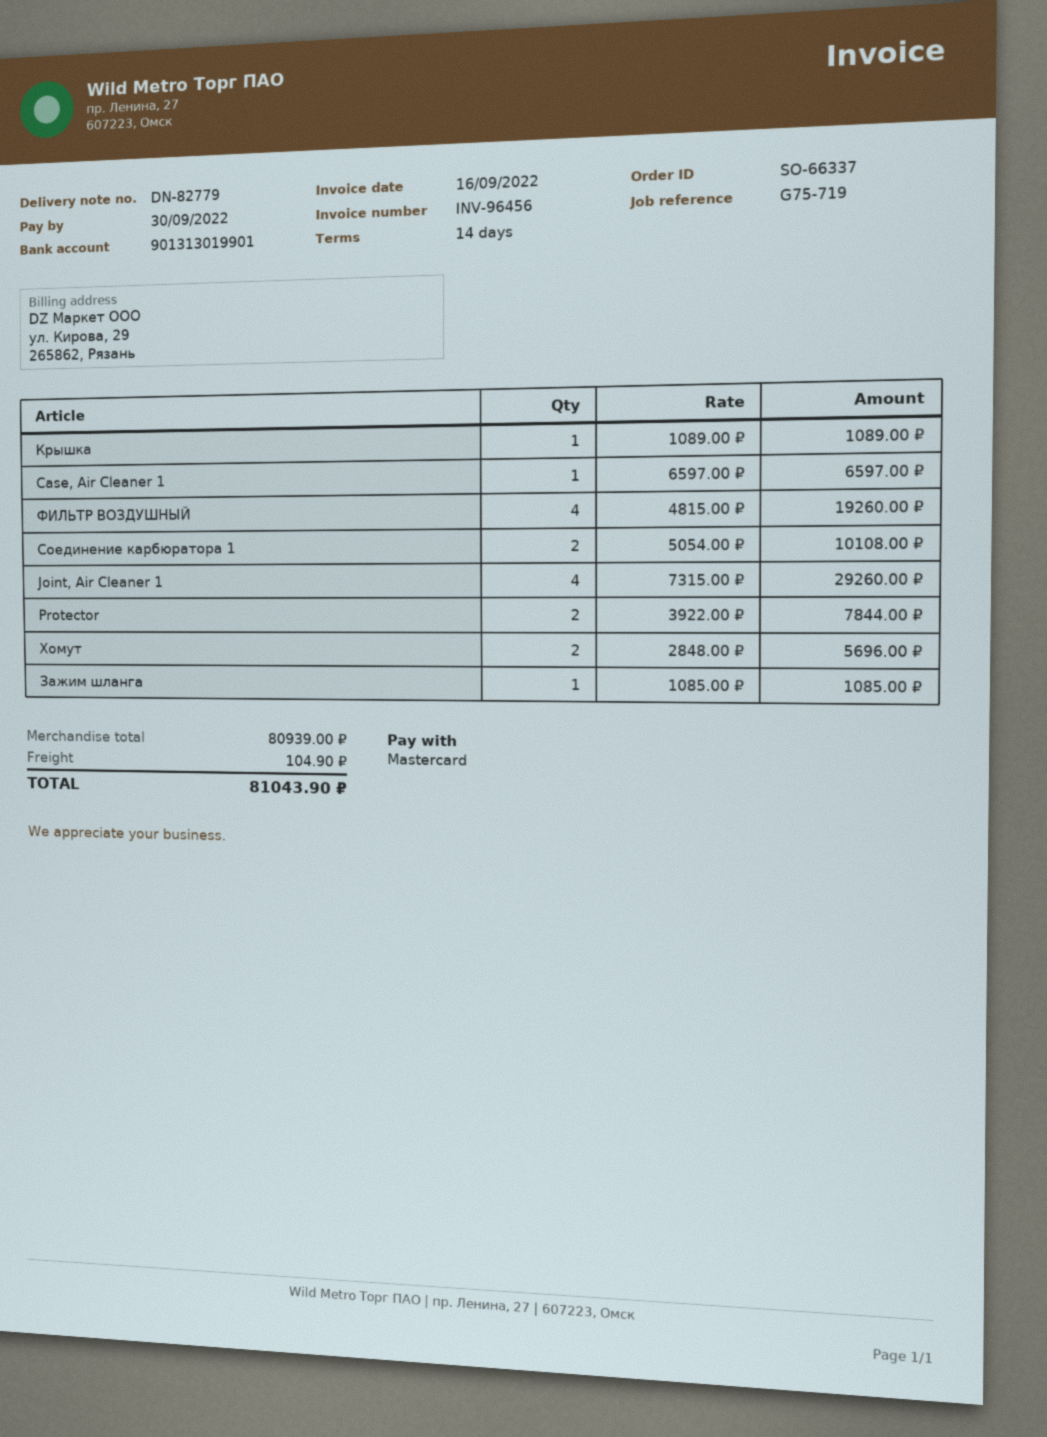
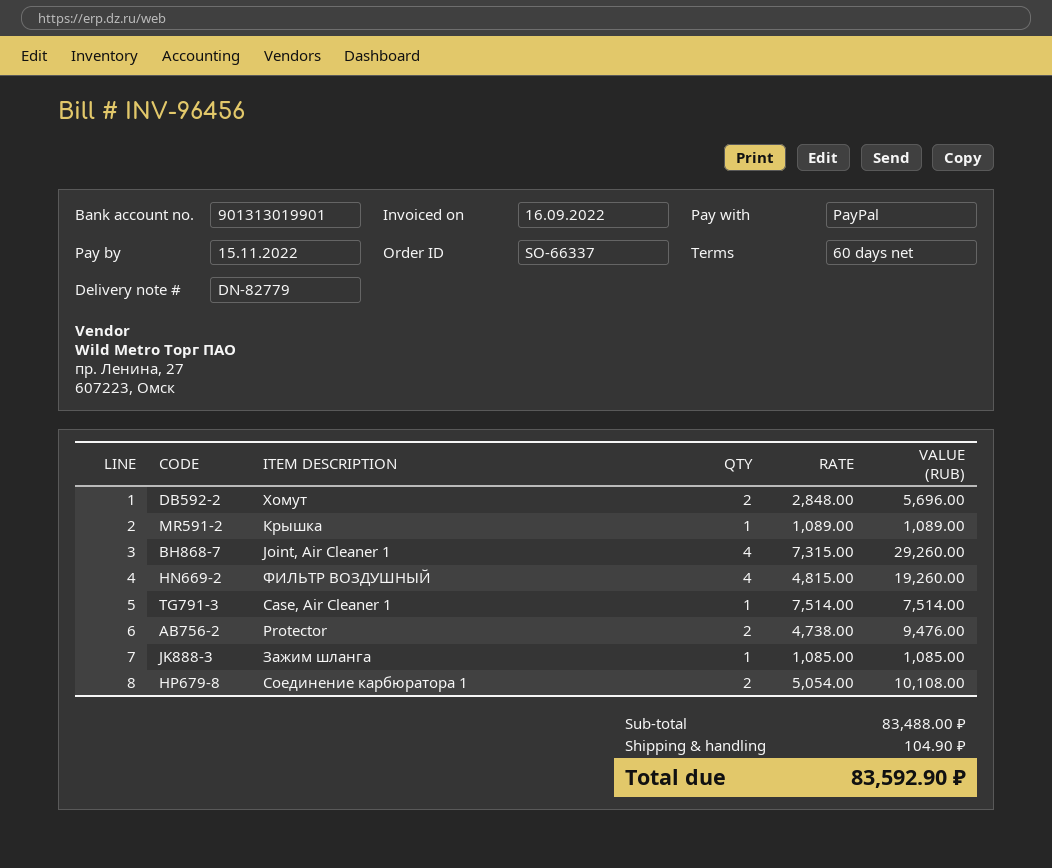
payment terms: 14 days -> 60 days
due date: 2022-09-30 -> 2022-11-15
payment method: Mastercard -> PayPal
Case, Air Cleaner 1: 1 x 6597.00 = 6597.00 -> 1 x 7514.00 = 7514.00
Protector: 2 x 3922.00 = 7844.00 -> 2 x 4738.00 = 9476.00
subtotal: 80939.00 -> 83488.00
total: 81043.90 -> 83592.90

